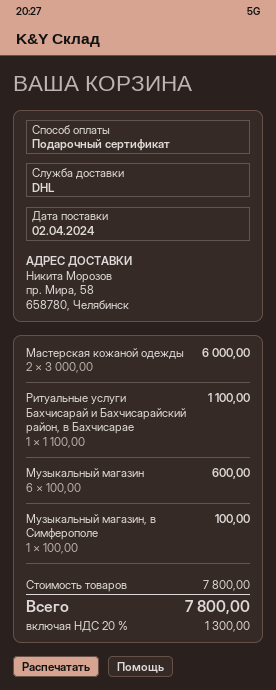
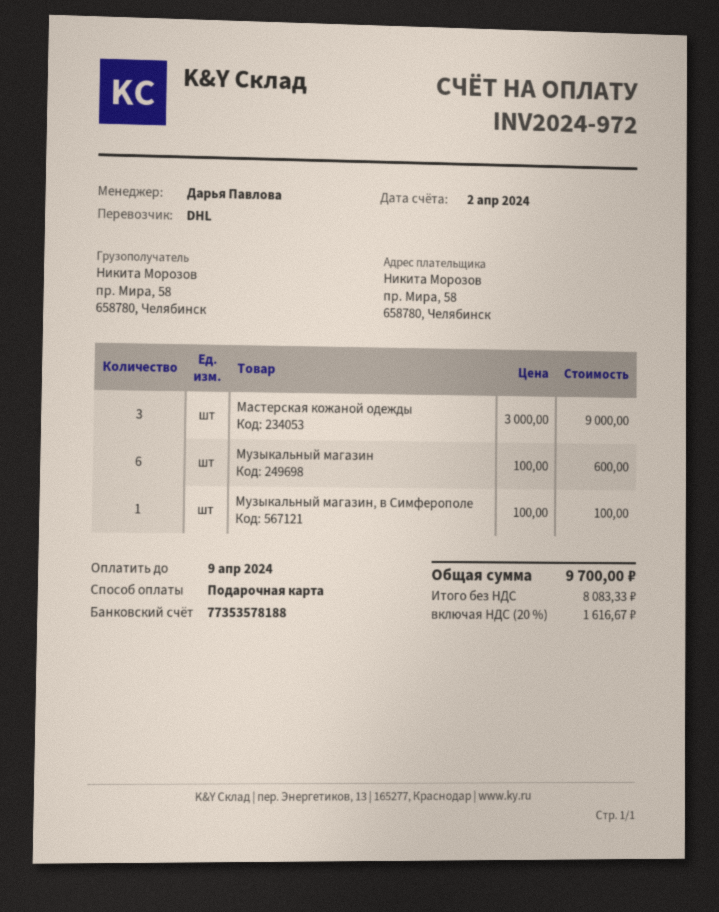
Мастерская кожаной одежды: 2 x 3000.00 = 6000.00 -> 3 x 3000.00 = 9000.00
Ритуальные услуги Бахчисарай и Бахчисарайский район, в Бахчисарае: 1 x 1100.00 = 1100.00 -> none
tax: 20% = 1300.00 -> 20% = 1616.67
total: 7800.00 -> 9700.00

